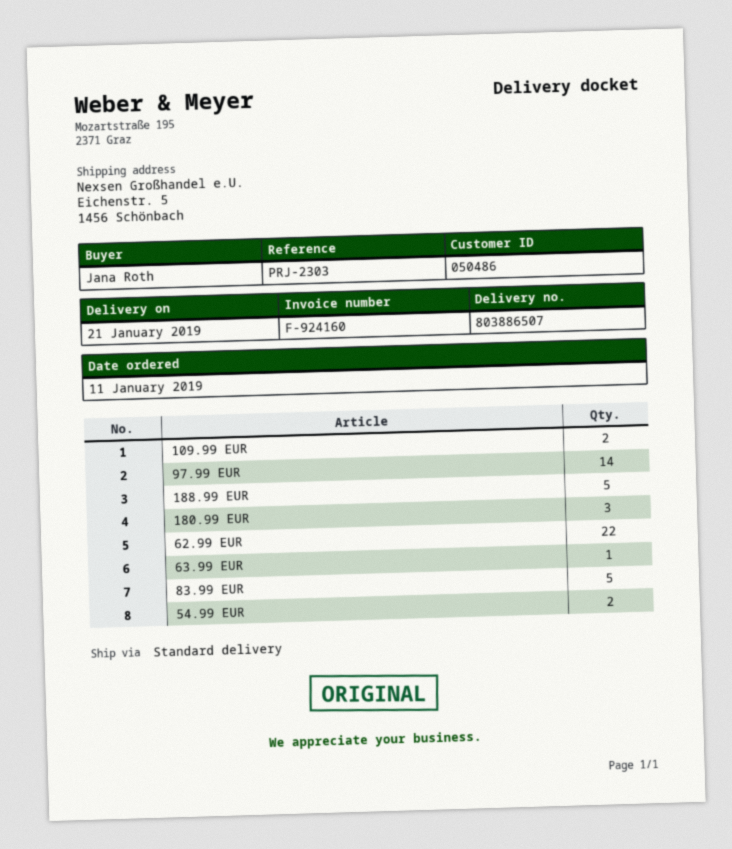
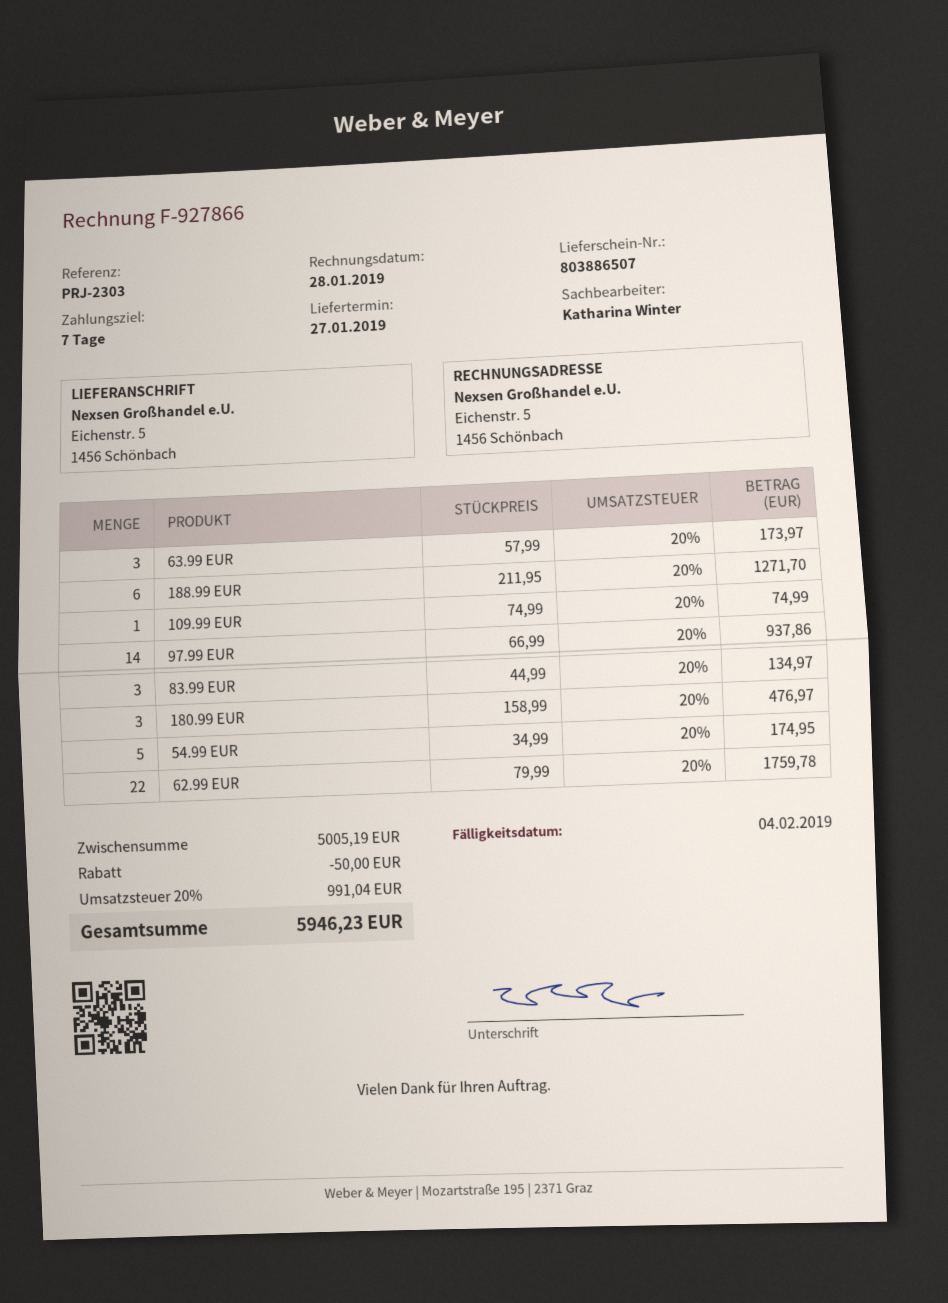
delivery date: 2019-01-21 -> 2019-01-27
invoice number: F-924160 -> F-927866
109.99 EUR: 2 -> 1
188.99 EUR: 5 -> 6
63.99 EUR: 1 -> 3
83.99 EUR: 5 -> 3
54.99 EUR: 2 -> 5

